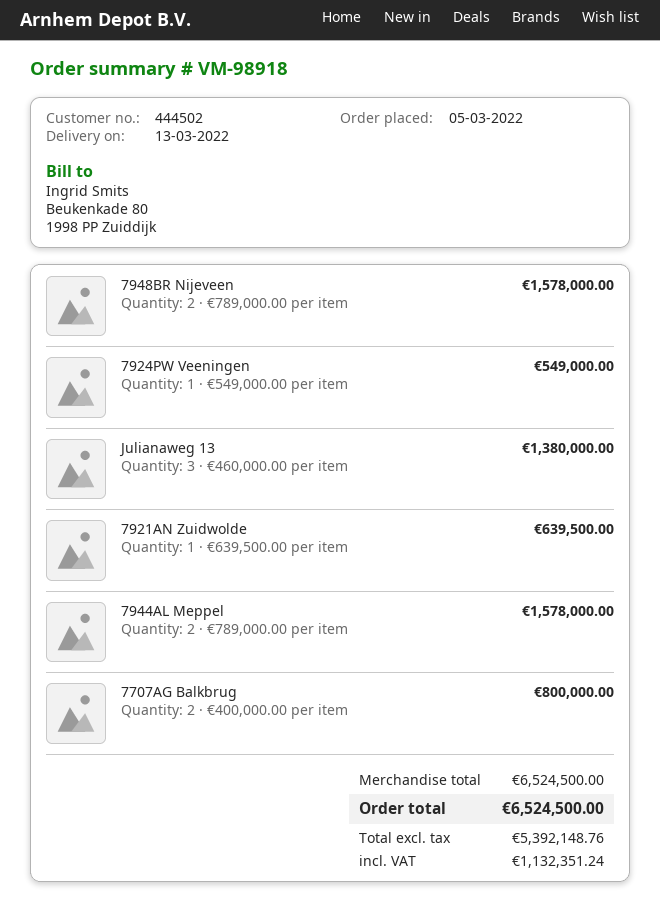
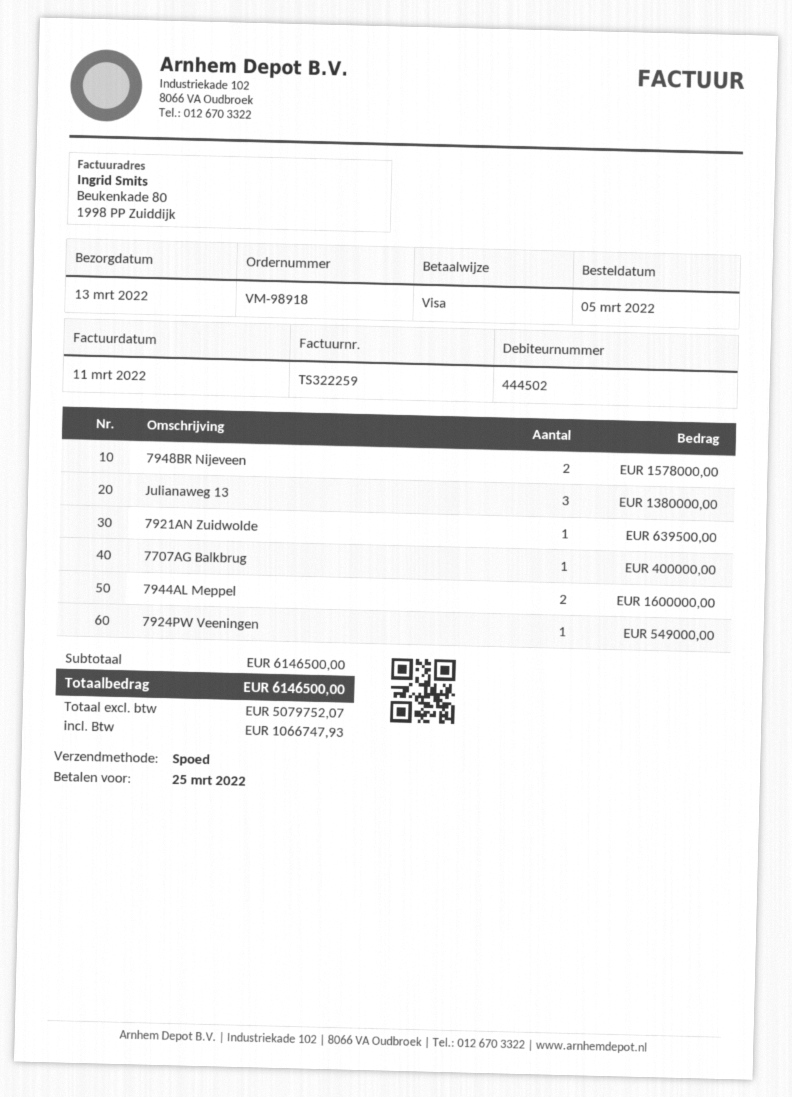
7944AL Meppel: 2 for 1578000.00 -> 2 for 1600000.00
7707AG Balkbrug: 2 for 800000.00 -> 1 for 400000.00
subtotal: 6524500.00 -> 6146500.00
net: 5392148.76 -> 5079752.07
tax: 1132351.24 -> 1066747.93
total: 6524500.00 -> 6146500.00

